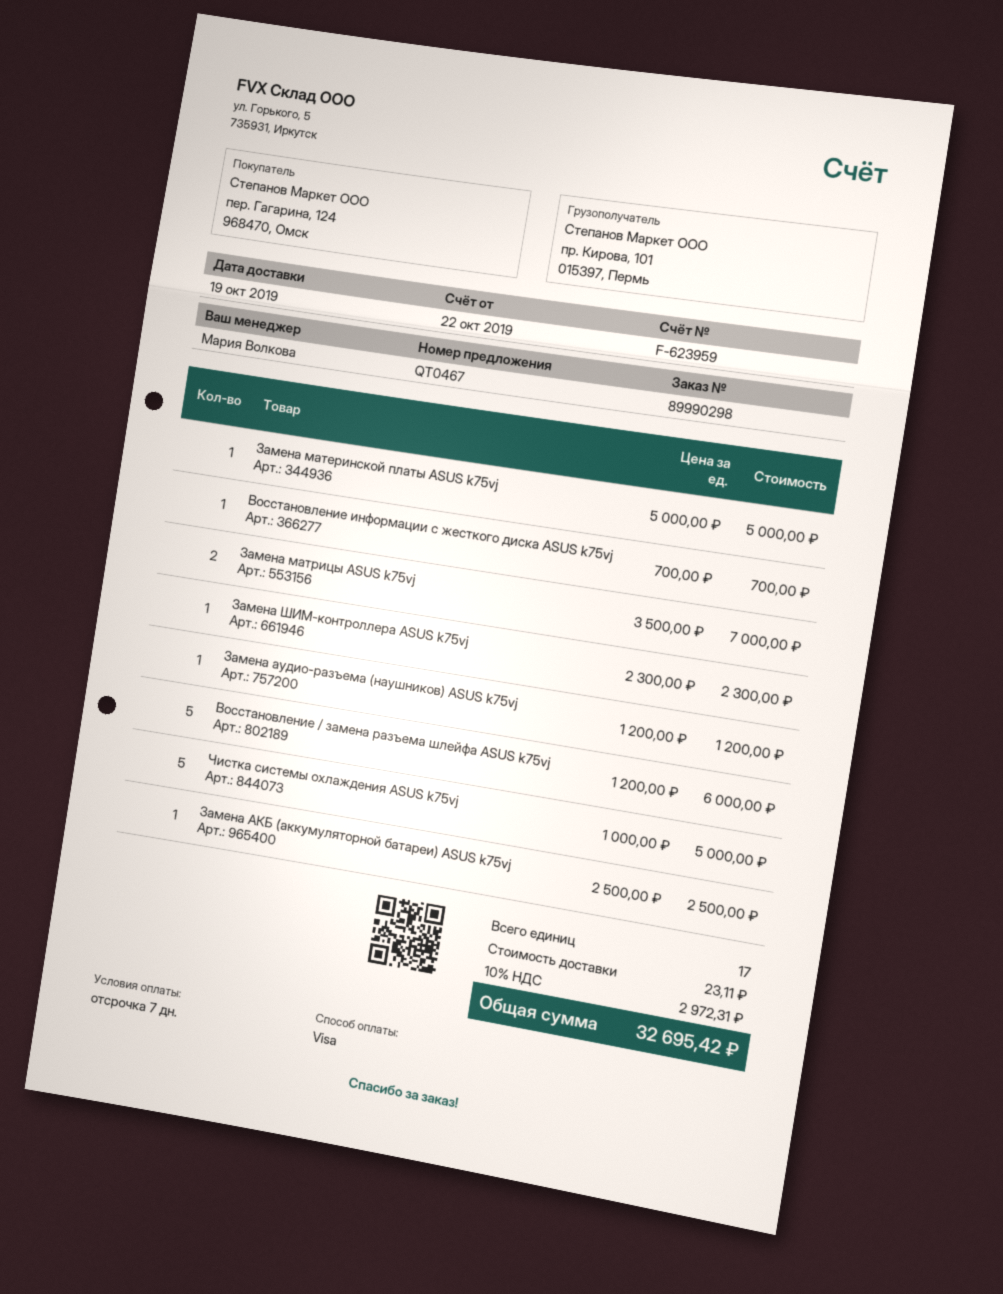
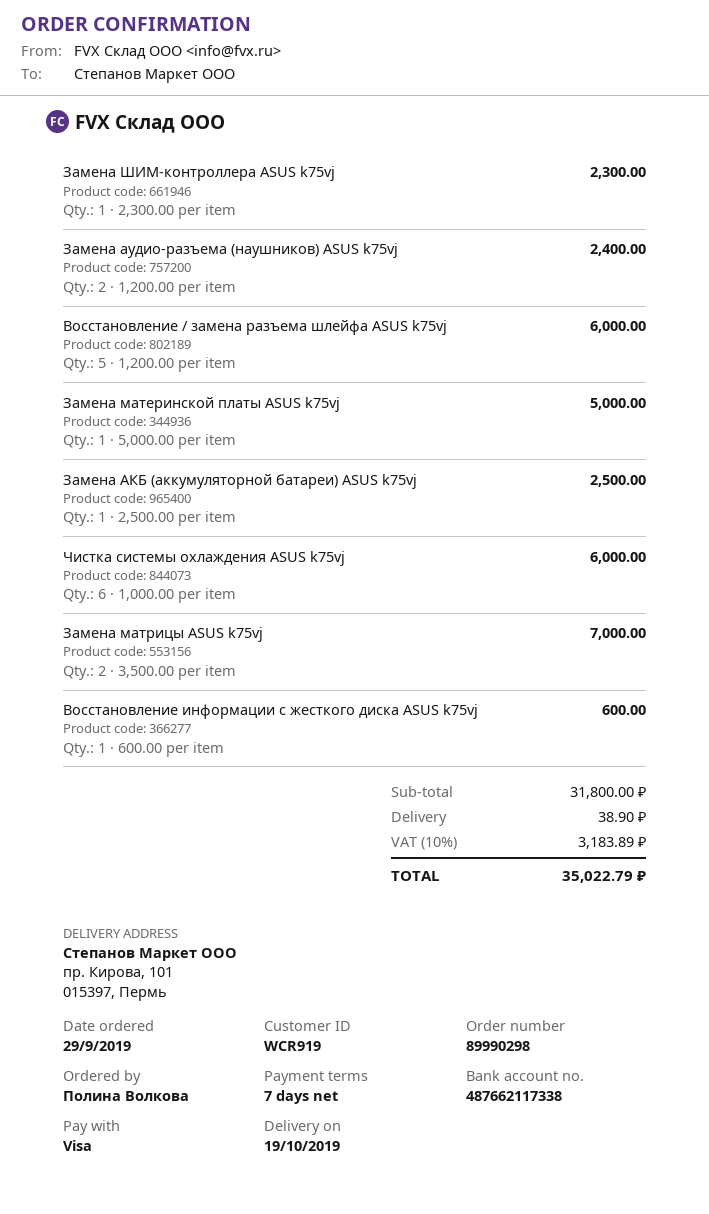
Восстановление информации с жесткого диска ASUS k75vj: 1 x 700.00 = 700.00 -> 1 x 600.00 = 600.00
Замена аудио-разъема (наушников) ASUS k75vj: 1 x 1200.00 = 1200.00 -> 2 x 1200.00 = 2400.00
Чистка системы охлаждения ASUS k75vj: 5 x 1000.00 = 5000.00 -> 6 x 1000.00 = 6000.00
shipping: 23.11 -> 38.90
tax: 10% = 2972.31 -> 10% = 3183.89
total: 32695.42 -> 35022.79

